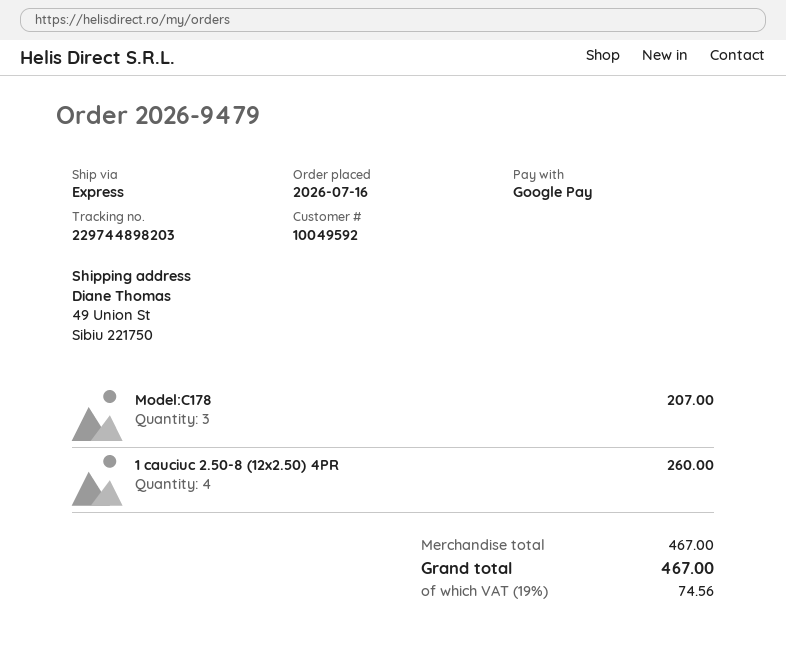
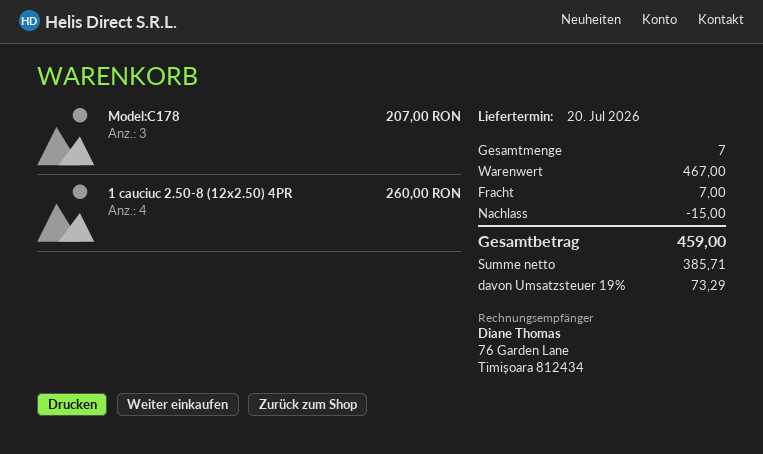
discount: none -> 15.00
shipping: none -> 7.00
tax: 19% = 74.56 -> 19% = 73.29
total: 467.00 -> 459.00

